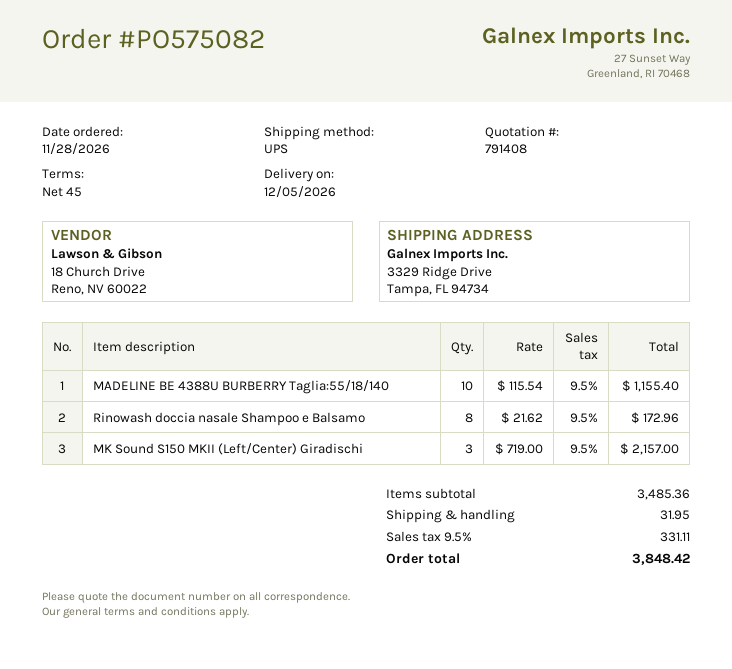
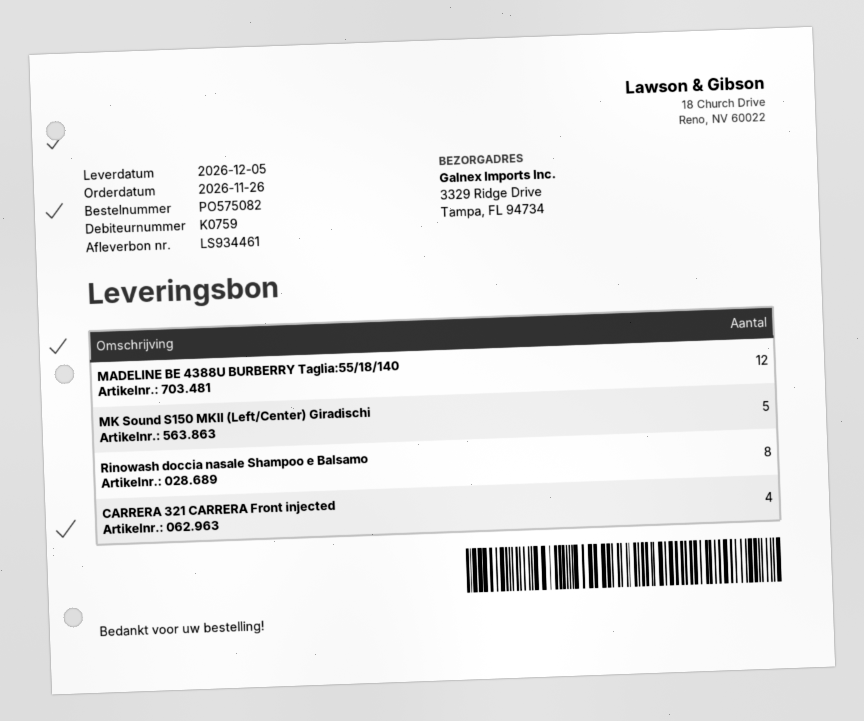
order date: 2026-11-28 -> 2026-11-26
MADELINE BE 4388U BURBERRY Taglia:55/18/140: 10 -> 12
MK Sound S150 MKII (Left/Center) Giradischi: 3 -> 5
CARRERA 321 CARRERA Front injected: none -> 4

